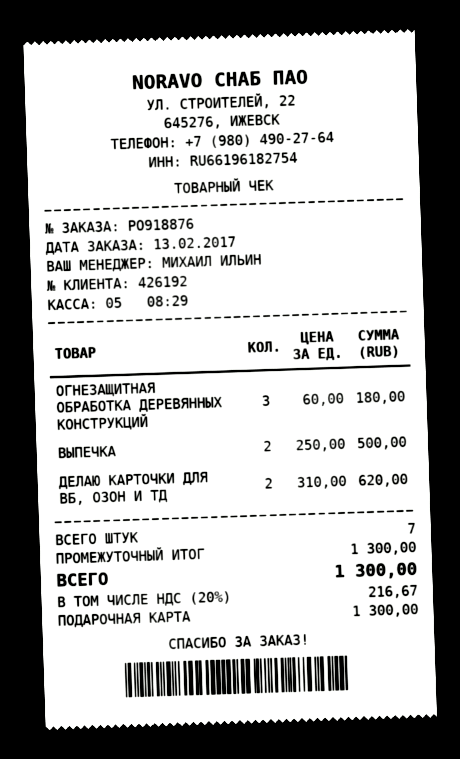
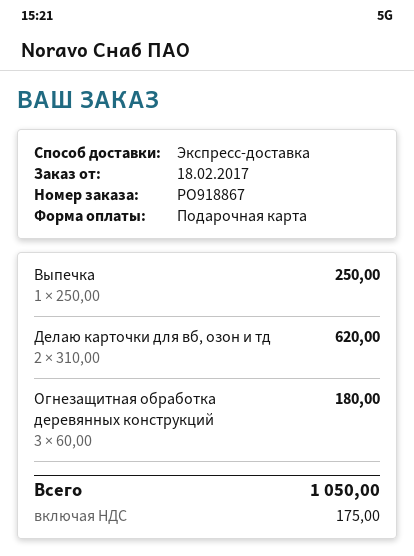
order number: PO918876 -> PO918867
order date: 2017-02-13 -> 2017-02-18
ВЫПЕЧКА: 2 x 250.00 = 500.00 -> 1 x 250.00 = 250.00
tax: 216.67 -> 175.00
total: 1300.00 -> 1050.00

